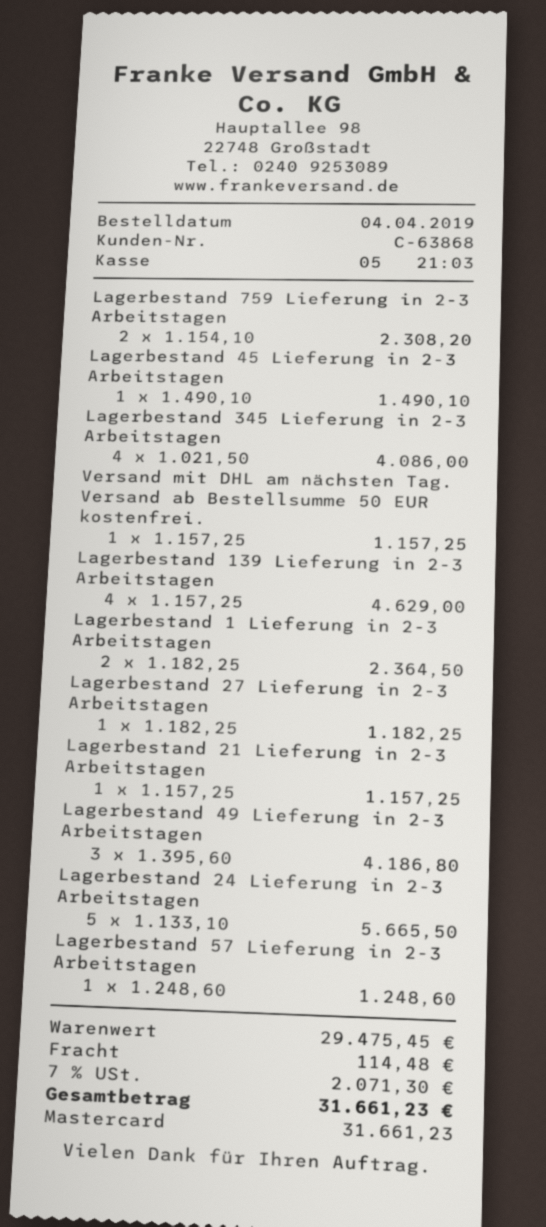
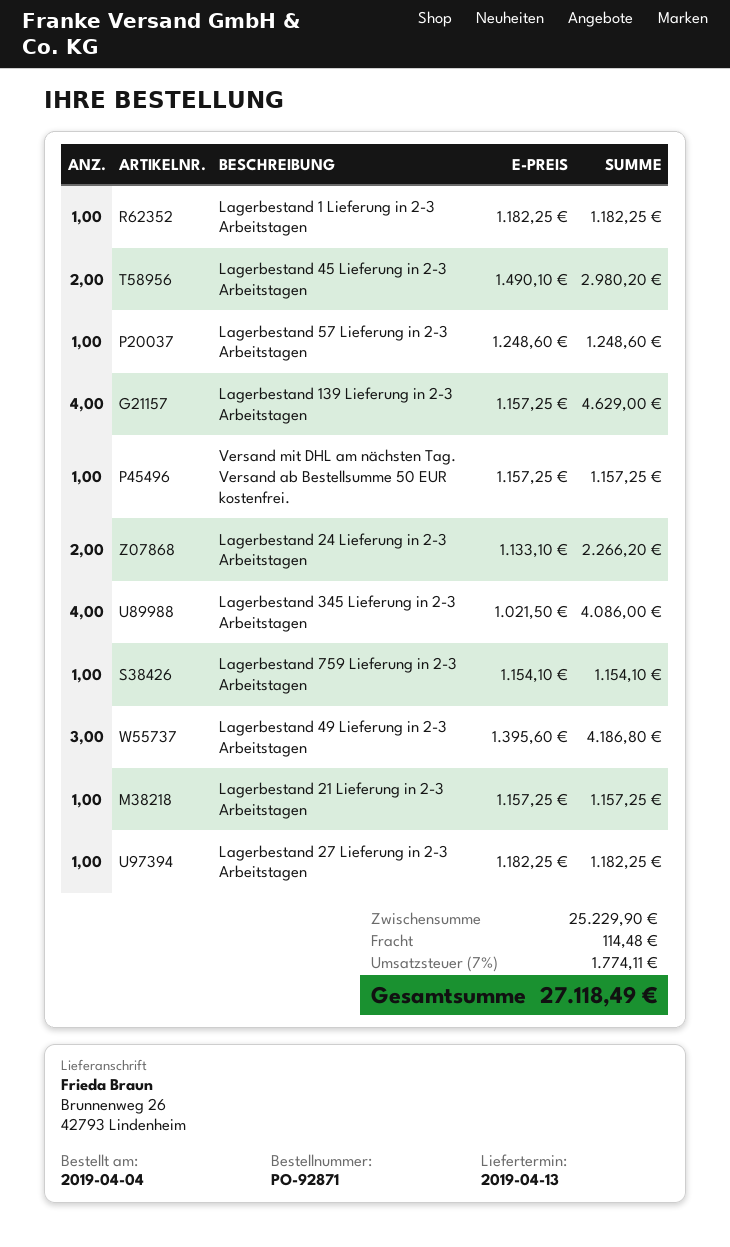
Lagerbestand 759 Lieferung in 2-3 Arbeitstagen: 2 x 1154.10 = 2308.20 -> 1 x 1154.10 = 1154.10
Lagerbestand 45 Lieferung in 2-3 Arbeitstagen: 1 x 1490.10 = 1490.10 -> 2 x 1490.10 = 2980.20
Lagerbestand 1 Lieferung in 2-3 Arbeitstagen: 2 x 1182.25 = 2364.50 -> 1 x 1182.25 = 1182.25
Lagerbestand 24 Lieferung in 2-3 Arbeitstagen: 5 x 1133.10 = 5665.50 -> 2 x 1133.10 = 2266.20
subtotal: 29475.45 -> 25229.90
tax: 7% = 2071.30 -> 7% = 1774.11
total: 31661.23 -> 27118.49

